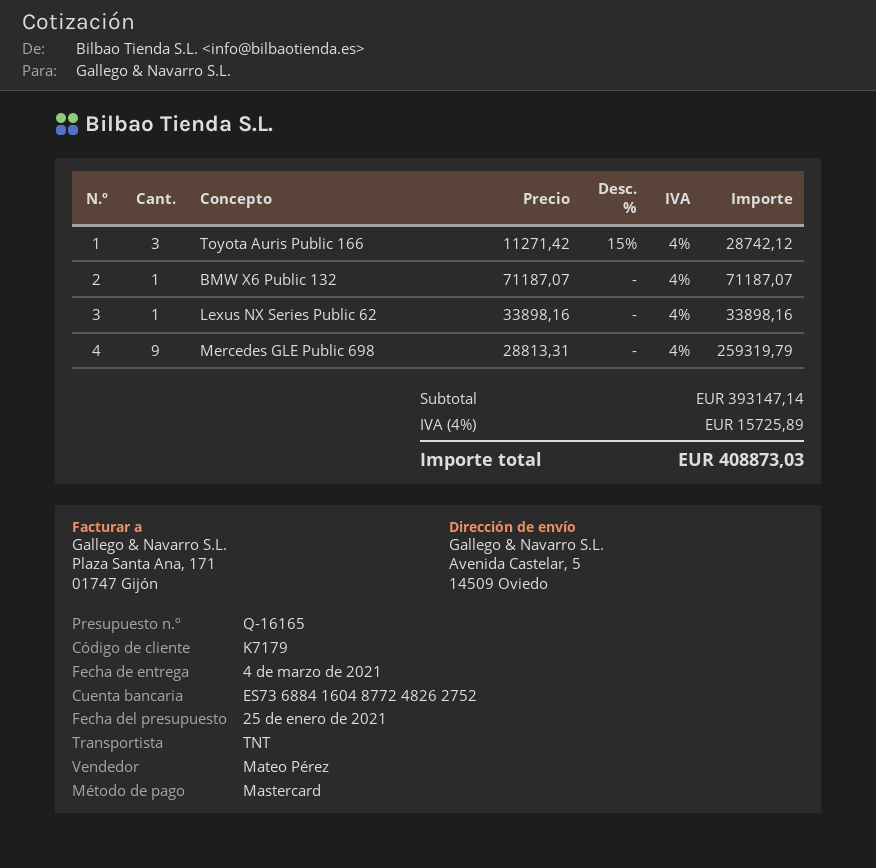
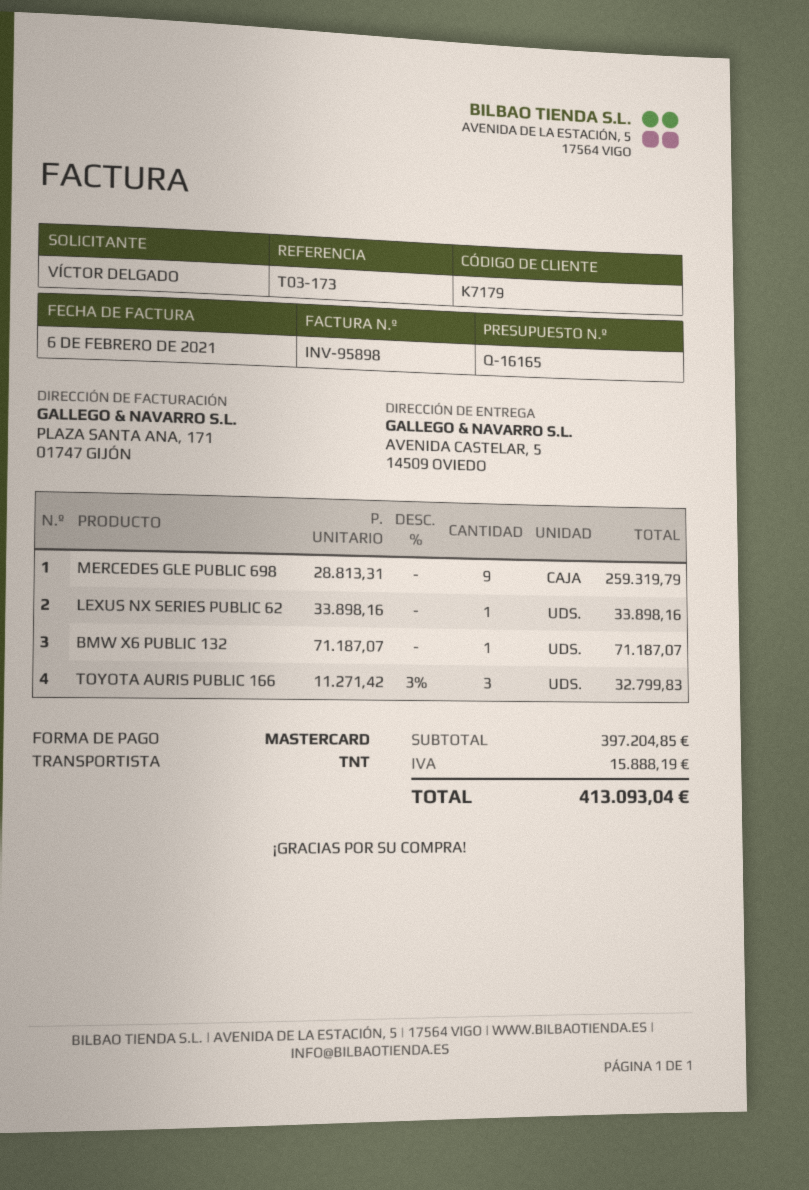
Toyota Auris Public 166: 3 x 11271.42 - 15% = 28742.12 -> 3 x 11271.42 - 3% = 32799.83
subtotal: 393147.14 -> 397204.85
tax: 15725.89 -> 15888.19
total: 408873.03 -> 413093.04

